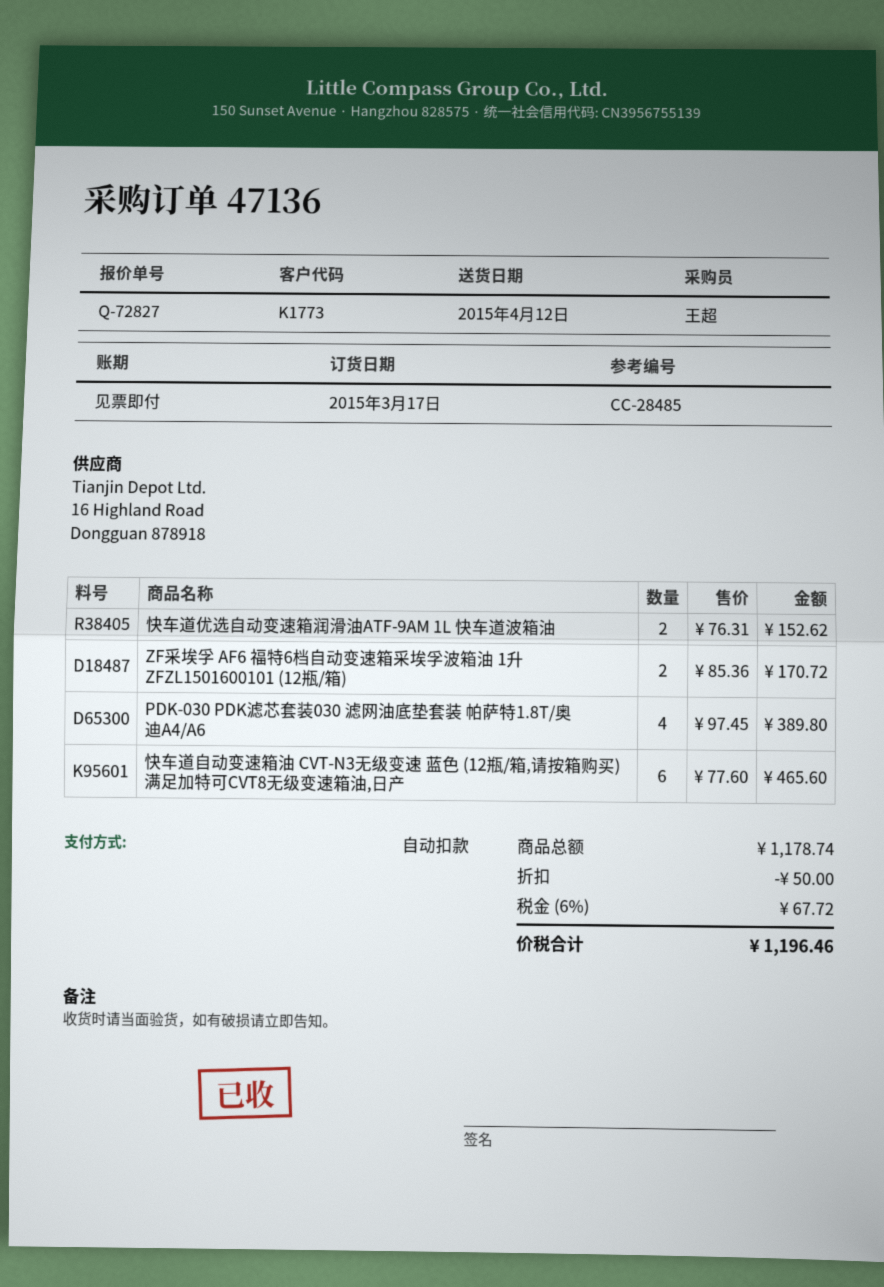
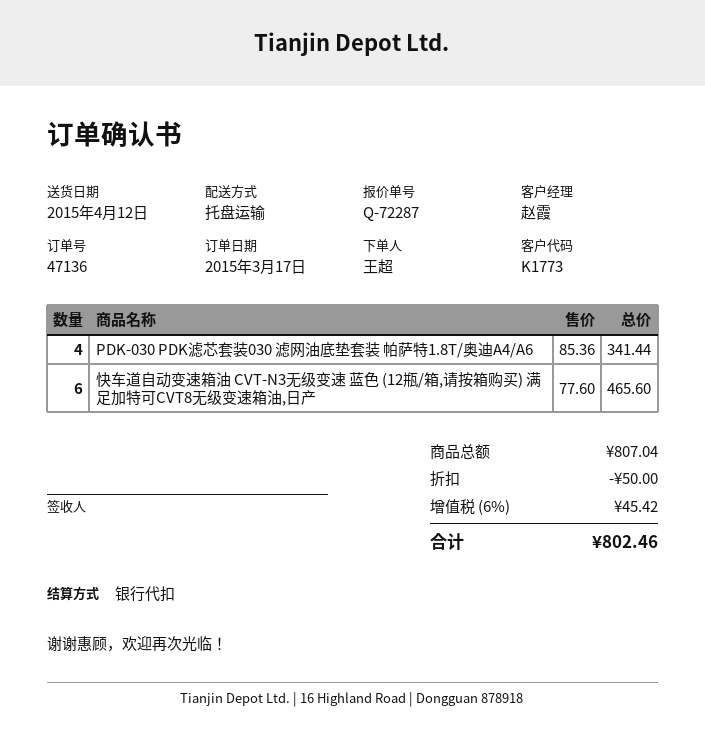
quote number: Q-72827 -> Q-72287
快车道优选自动变速箱润滑油ATF-9AM 1L 快车道波箱油: 2 x 76.31 = 152.62 -> none
ZF采埃孚 AF6 福特6档自动变速箱采埃孚波箱油 1升 ZFZL1501600101 (12瓶/箱): 2 x 85.36 = 170.72 -> none
PDK-030 PDK滤芯套装030 滤网油底垫套装 帕萨特1.8T/奥迪A4/A6: 4 x 97.45 = 389.80 -> 4 x 85.36 = 341.44
subtotal: 1178.74 -> 807.04
tax: 6% = 67.72 -> 6% = 45.42
total: 1196.46 -> 802.46

